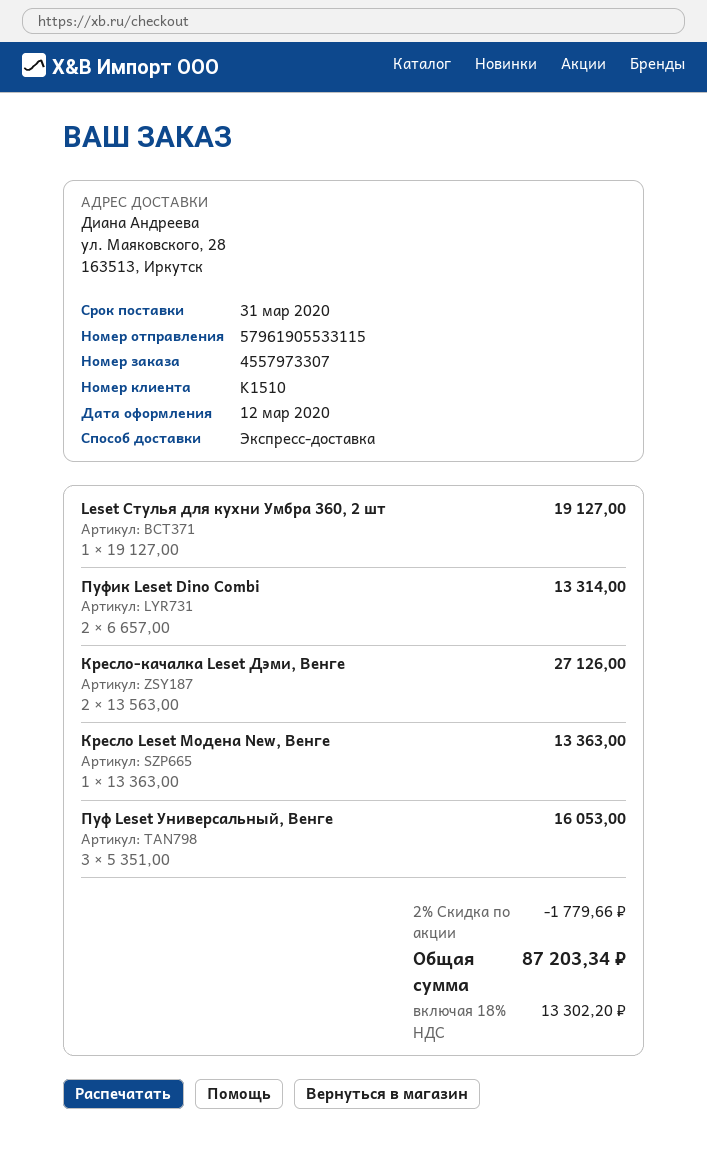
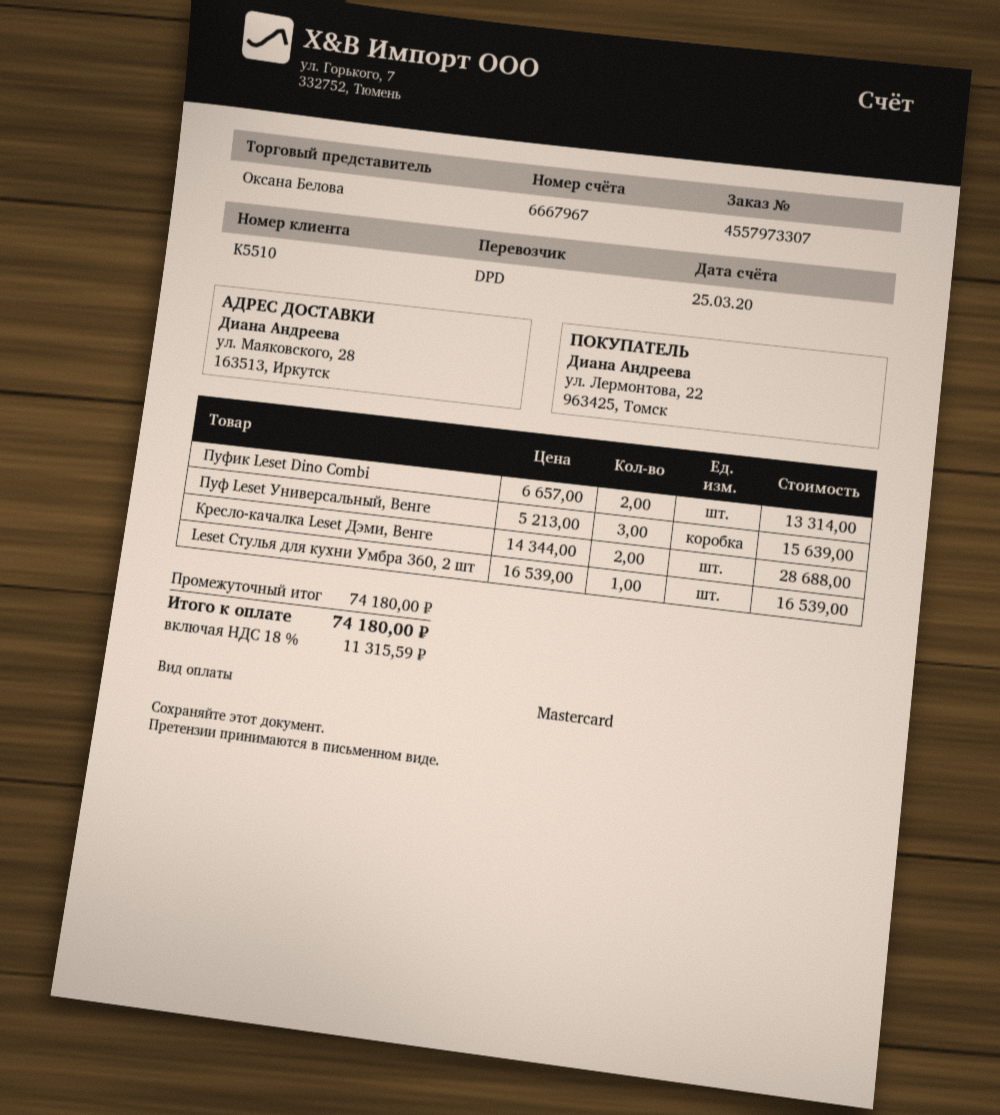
customer number: K1510 -> K5510
shipping method: express -> DPD
Leset Стулья для кухни Умбра 360, 2 шт: 1 x 19127.00 = 19127.00 -> 1 x 16539.00 = 16539.00
Кресло-качалка Leset Дэми, Венге: 2 x 13563.00 = 27126.00 -> 2 x 14344.00 = 28688.00
Кресло Leset Модена New, Венге: 1 x 13363.00 = 13363.00 -> none
Пуф Leset Универсальный, Венге: 3 x 5351.00 = 16053.00 -> 3 x 5213.00 = 15639.00
discount: 2% = 1779.66 -> none
tax: 18% = 13302.20 -> 18% = 11315.59
total: 87203.34 -> 74180.00

